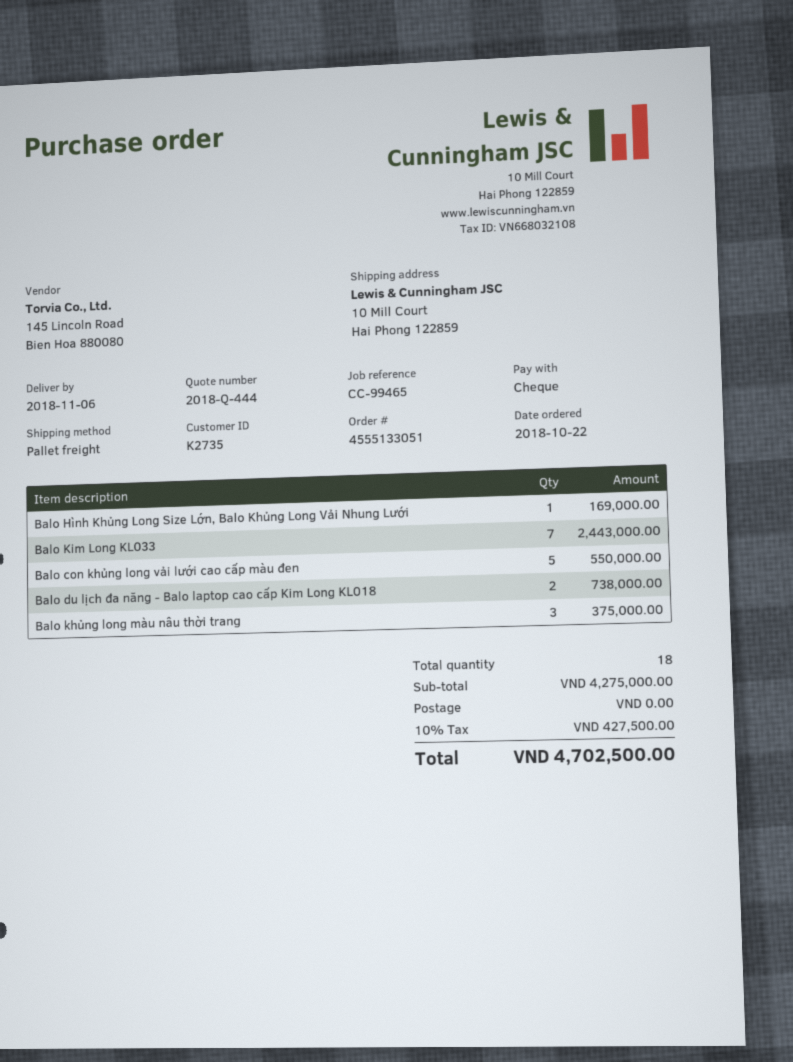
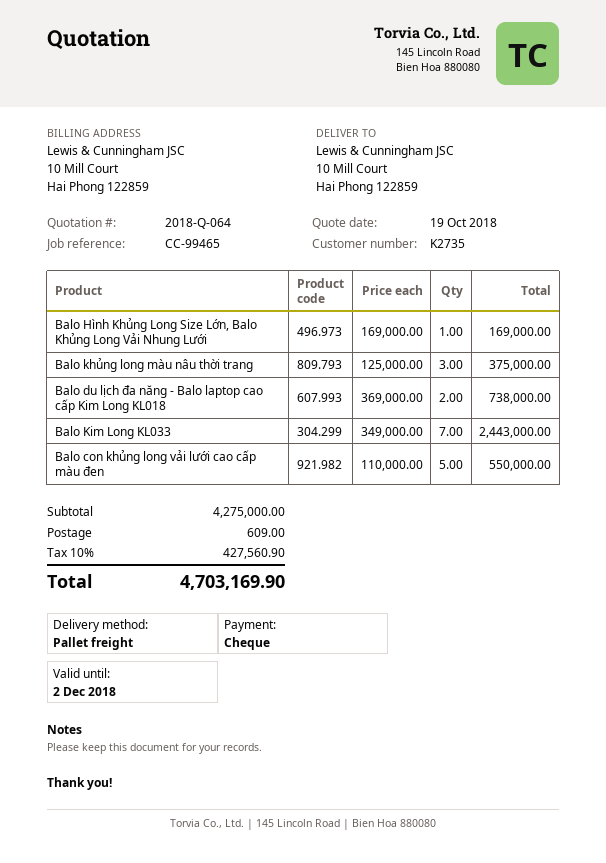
quote number: 2018-Q-444 -> 2018-Q-064
shipping: 0.00 -> 609.00
tax: 10% = 427500.00 -> 10% = 427560.90
total: 4702500.00 -> 4703169.90

